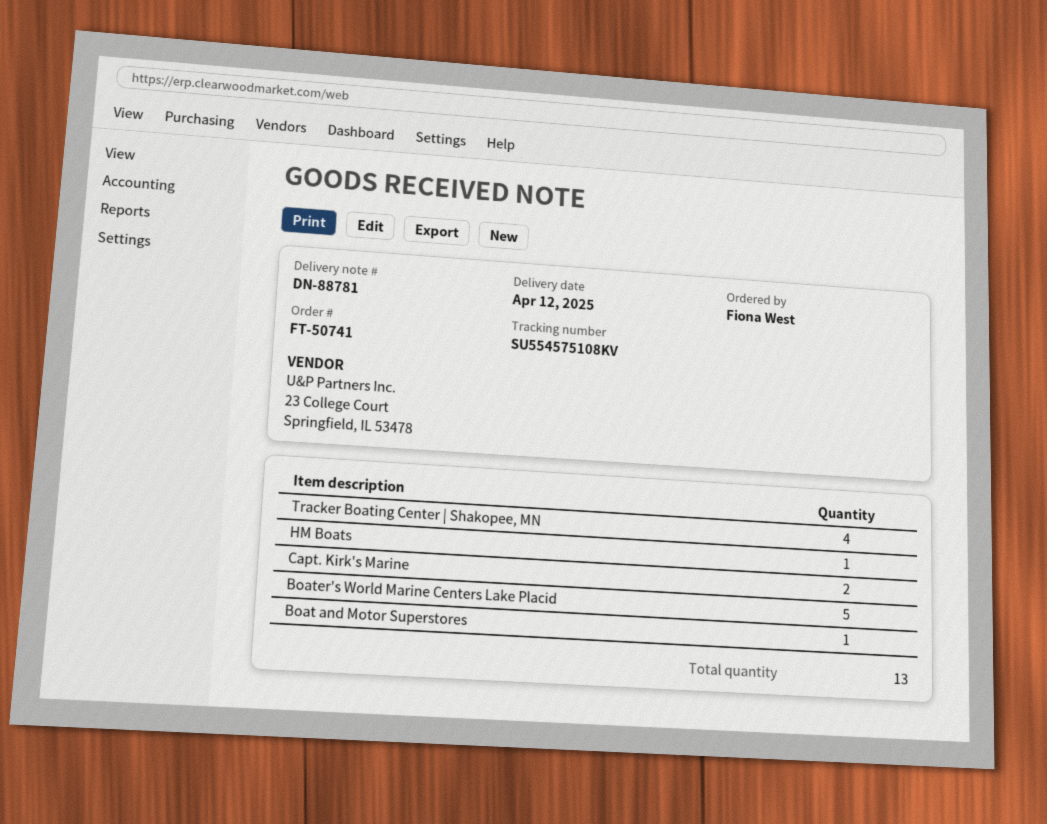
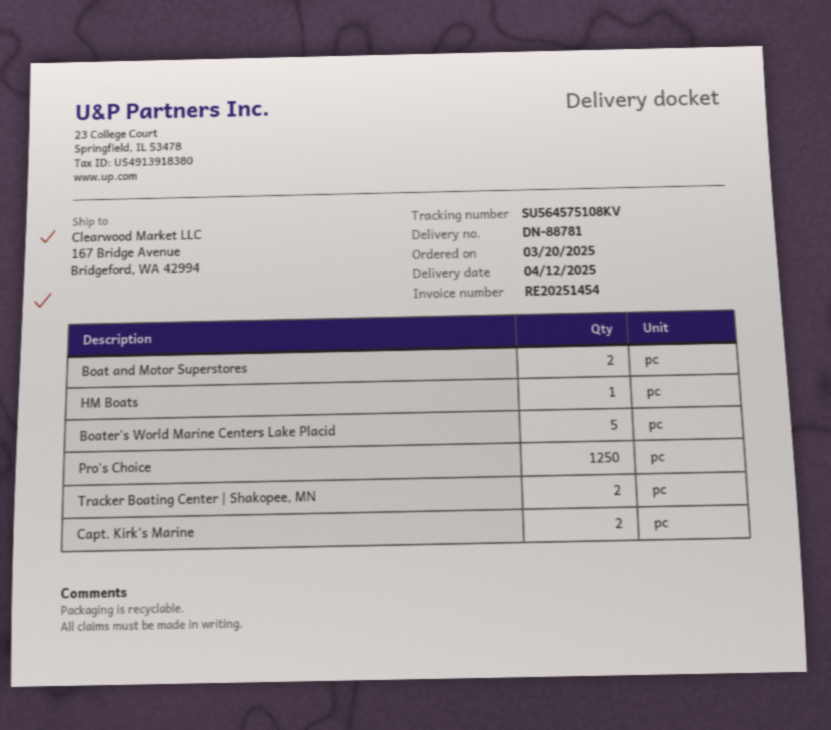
tracking number: SU554575108KV -> SU564575108KV
Tracker Boating Center | Shakopee, MN: 4 -> 2
Boat and Motor Superstores: 1 -> 2
Pro's Choice: none -> 1250

